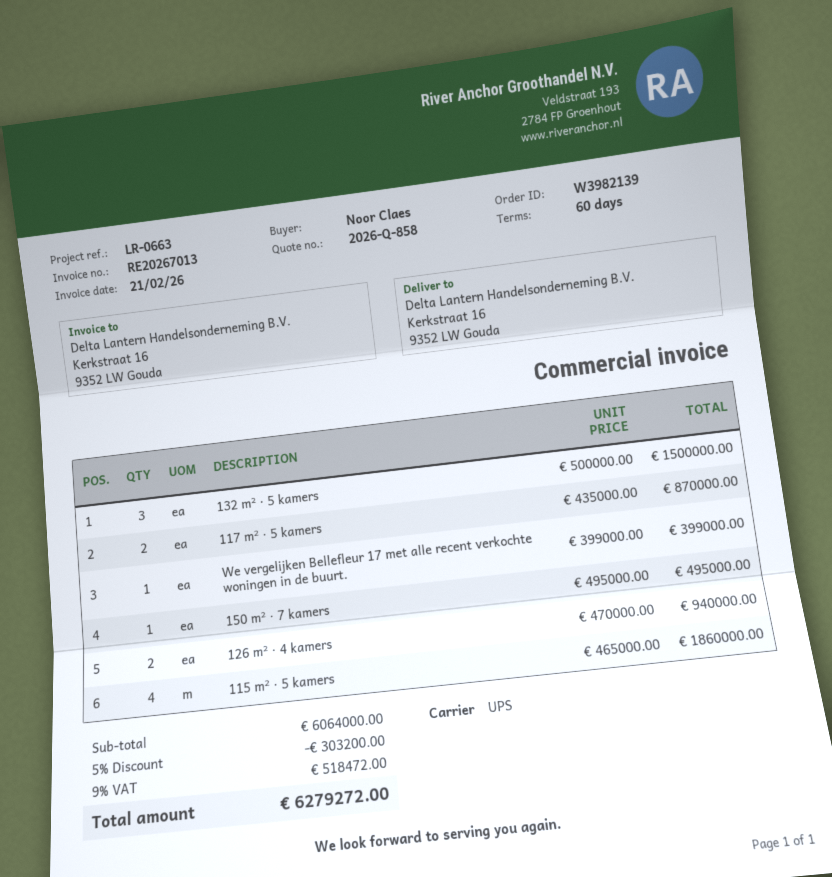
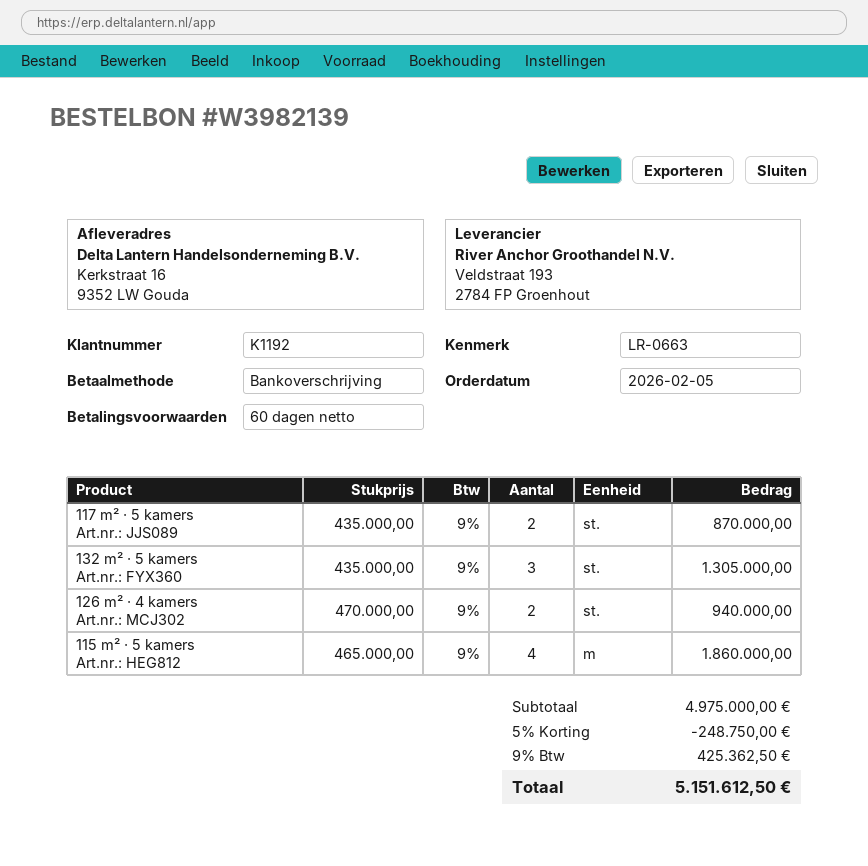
132 m² · 5 kamers: 3 x 500000.00 = 1500000.00 -> 3 x 435000.00 = 1305000.00
We vergelijken Bellefleur 17 met alle recent verkochte woningen in de buurt.: 1 x 399000.00 = 399000.00 -> none
150 m² · 7 kamers: 1 x 495000.00 = 495000.00 -> none
subtotal: 6064000.00 -> 4975000.00
discount: 5% = 303200.00 -> 5% = 248750.00
tax: 9% = 518472.00 -> 9% = 425362.50
total: 6279272.00 -> 5151612.50

